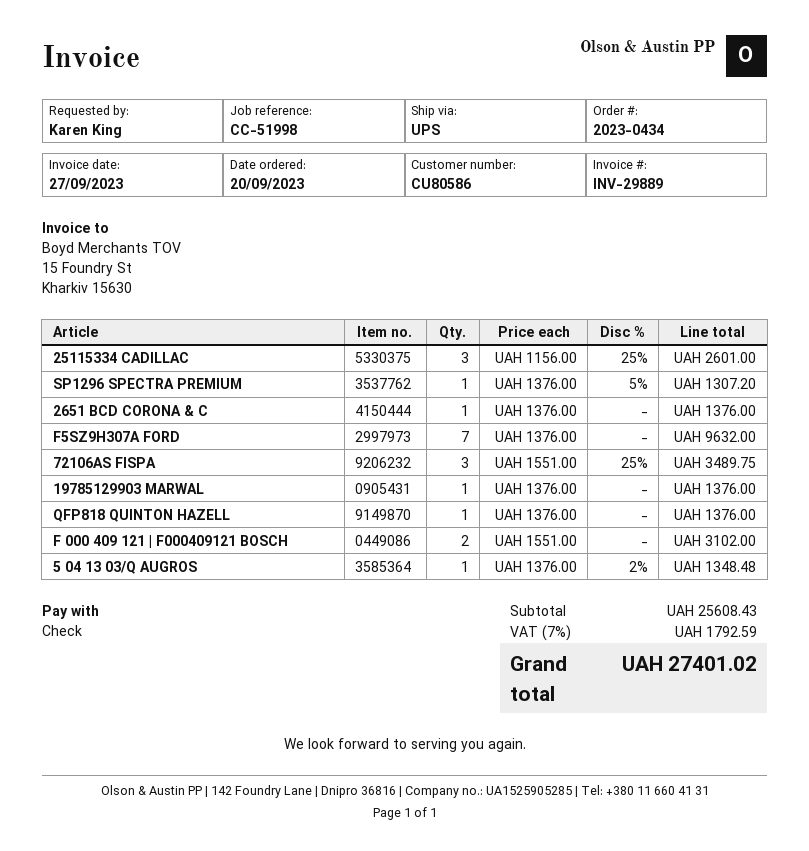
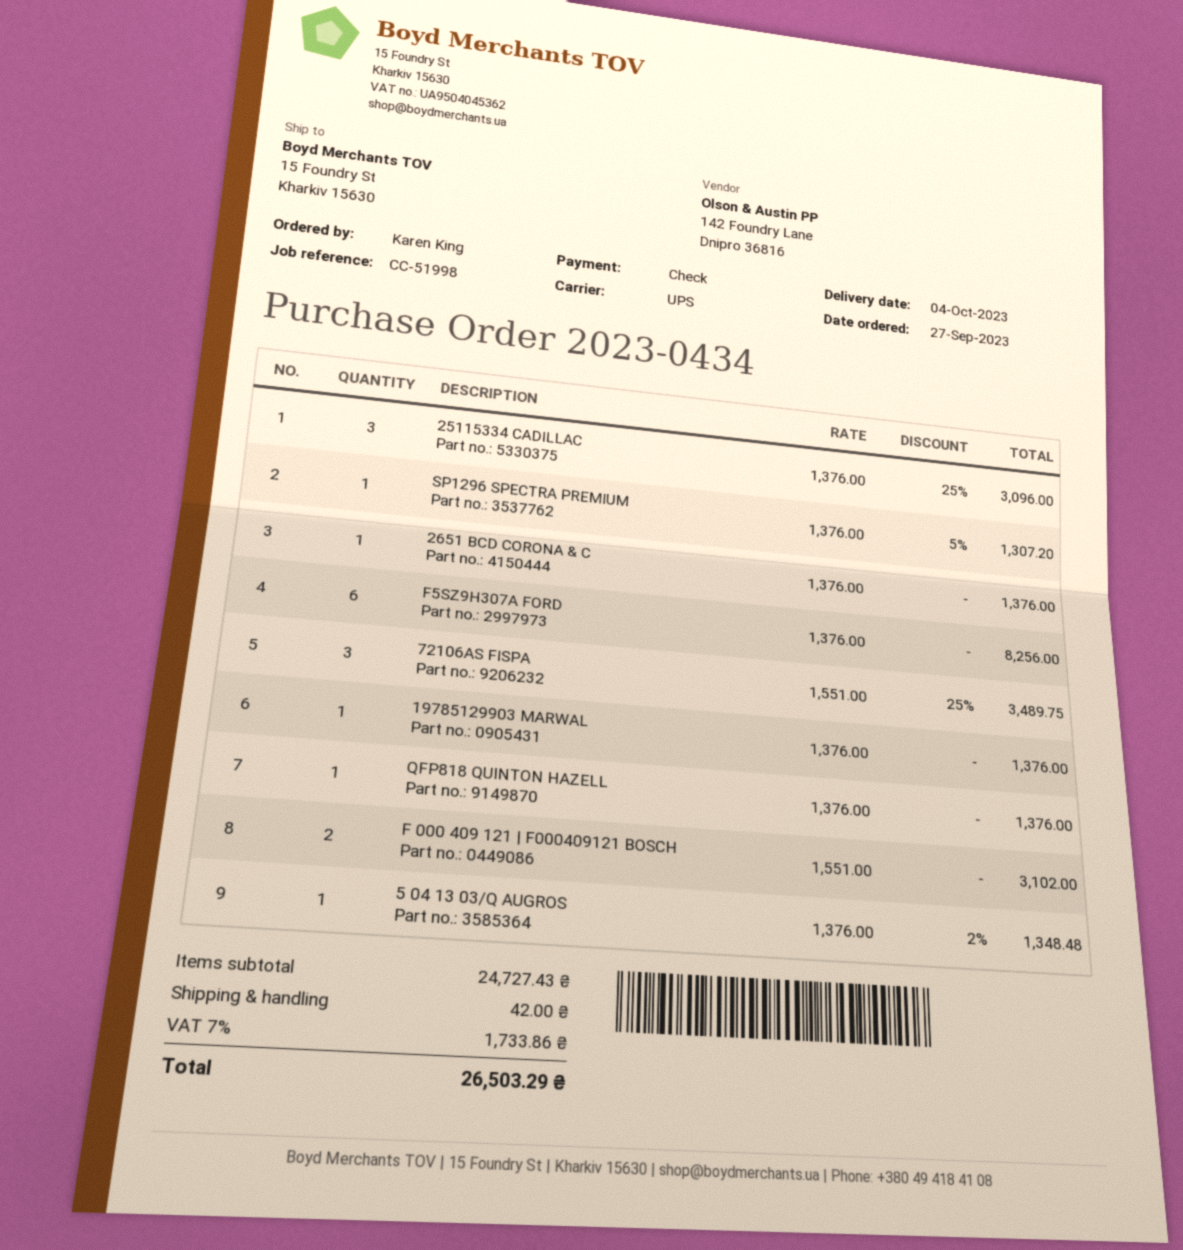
order date: 2023-09-20 -> 2023-09-27
25115334 CADILLAC: 3 x 1156.00 - 25% = 2601.00 -> 3 x 1376.00 - 25% = 3096.00
F5SZ9H307A FORD: 7 x 1376.00 = 9632.00 -> 6 x 1376.00 = 8256.00
subtotal: 25608.43 -> 24727.43
shipping: none -> 42.00
tax: 7% = 1792.59 -> 7% = 1733.86
total: 27401.02 -> 26503.29

